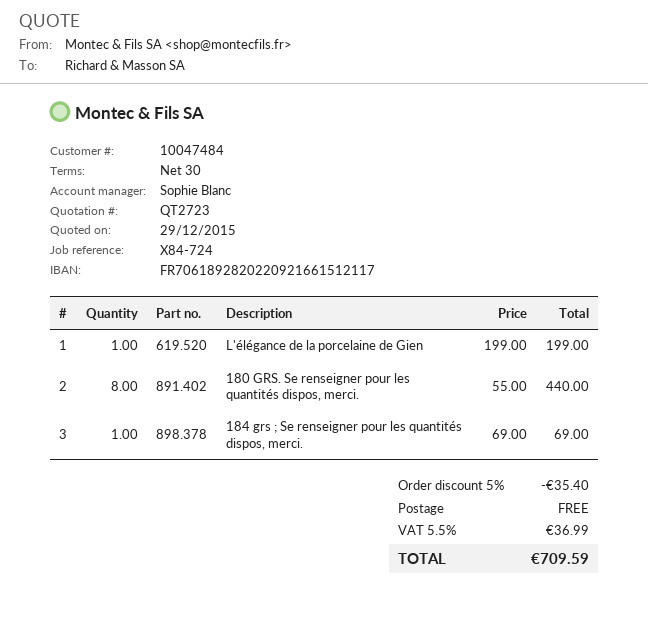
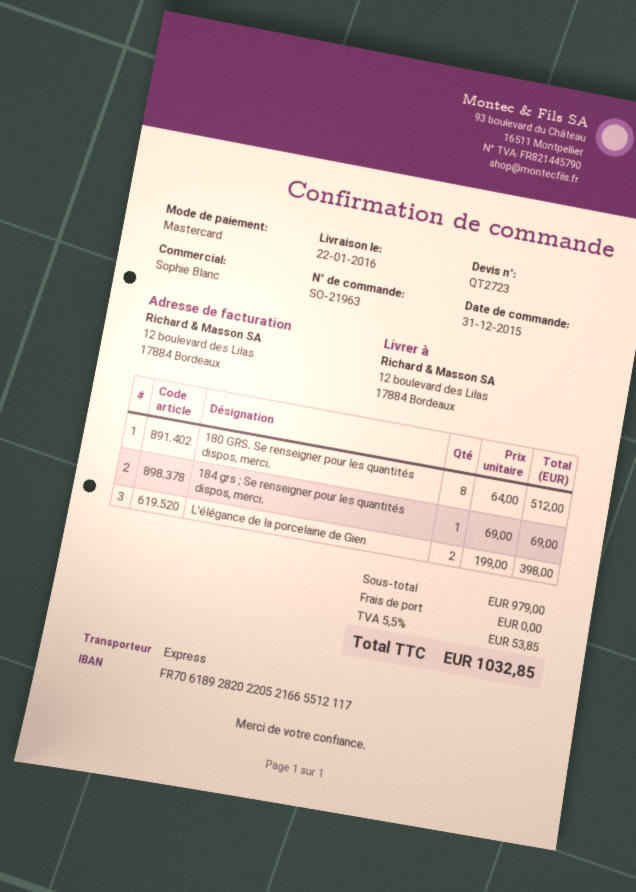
bank account: FR7061892820220921661512117 -> FR7061892820220521665512117
L'élégance de la porcelaine de Gien: 1 x 199.00 = 199.00 -> 2 x 199.00 = 398.00
180 GRS. Se renseigner pour les quantités dispos, merci.: 8 x 55.00 = 440.00 -> 8 x 64.00 = 512.00
discount: 5% = 35.40 -> none
tax: 5.5% = 36.99 -> 5.5% = 53.85
total: 709.59 -> 1032.85

